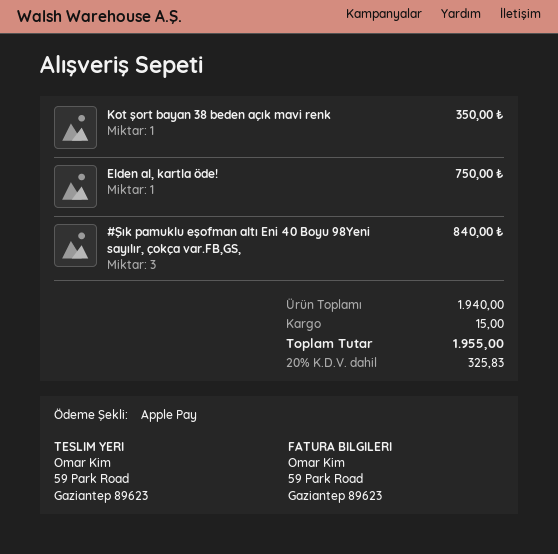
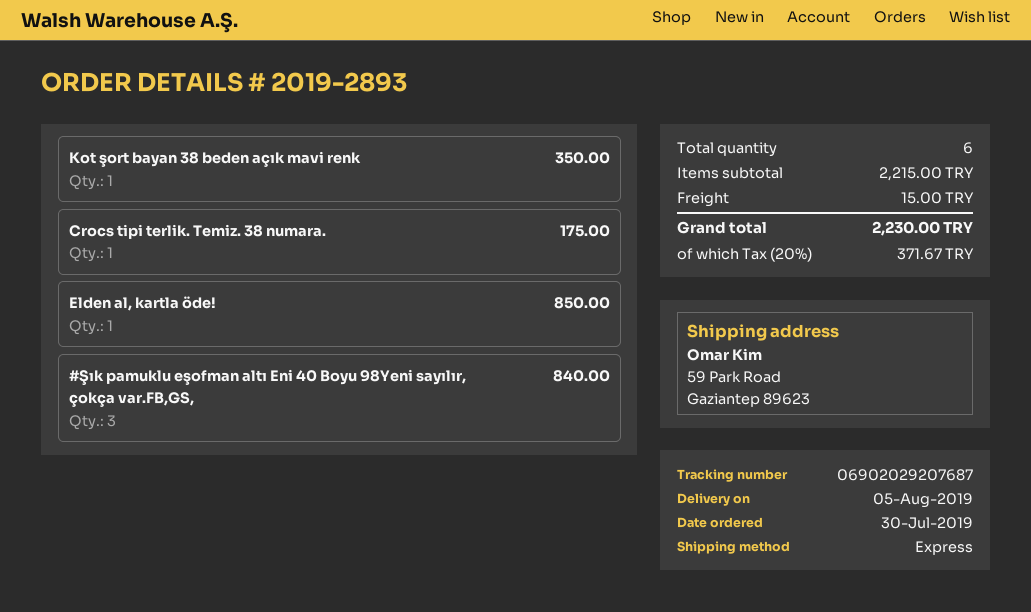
Elden al, kartla öde!: 1 for 750.00 -> 1 for 850.00
Crocs tipi terlik. Temiz. 38 numara.: none -> 1 for 175.00
subtotal: 1940.00 -> 2215.00
tax: 20% = 325.83 -> 20% = 371.67
total: 1955.00 -> 2230.00

